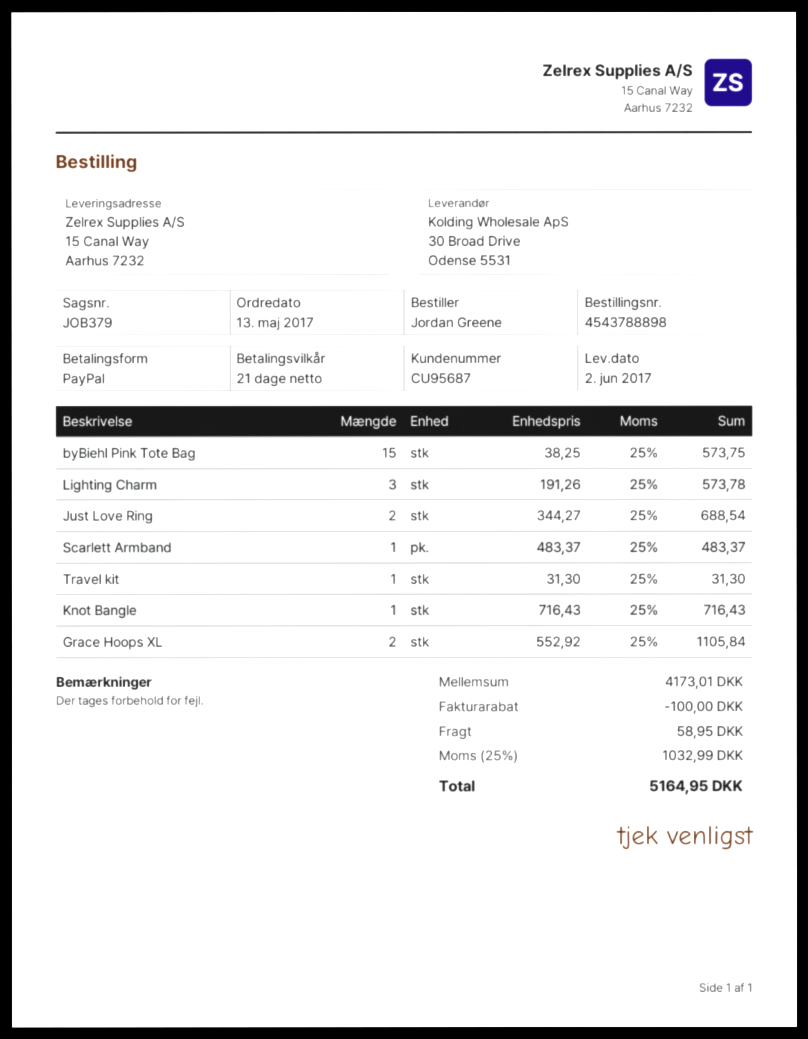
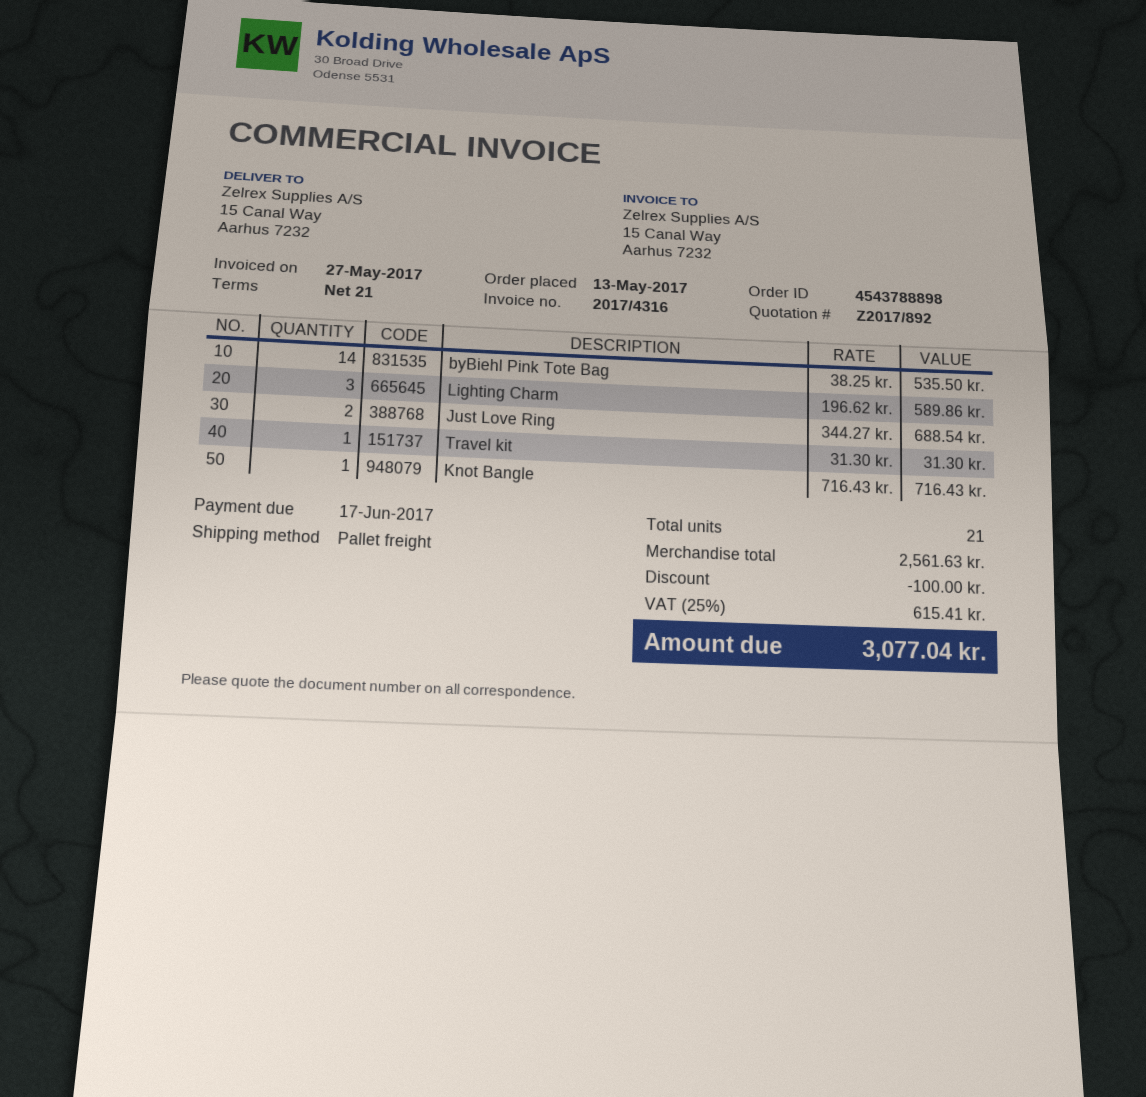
byBiehl Pink Tote Bag: 15 x 38.25 = 573.75 -> 14 x 38.25 = 535.50
Lighting Charm: 3 x 191.26 = 573.78 -> 3 x 196.62 = 589.86
Scarlett Armband: 1 x 483.37 = 483.37 -> none
Grace Hoops XL: 2 x 552.92 = 1105.84 -> none
subtotal: 4173.01 -> 2561.63
shipping: 58.95 -> none
tax: 25% = 1032.99 -> 25% = 615.41
total: 5164.95 -> 3077.04

